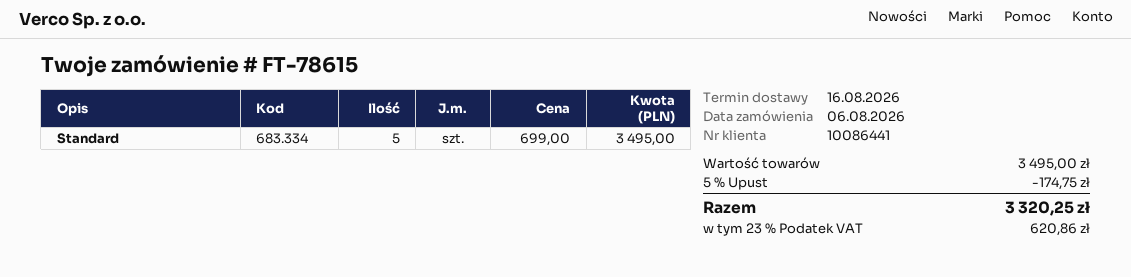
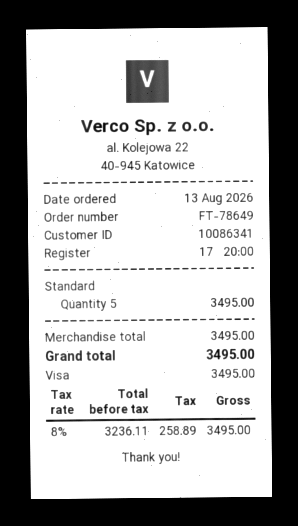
order number: FT-78615 -> FT-78649
order date: 2026-08-06 -> 2026-08-13
customer number: 10086441 -> 10086341
discount: 5% = 174.75 -> none
tax: 23% = 620.86 -> 8% = 258.89
total: 3320.25 -> 3495.00

